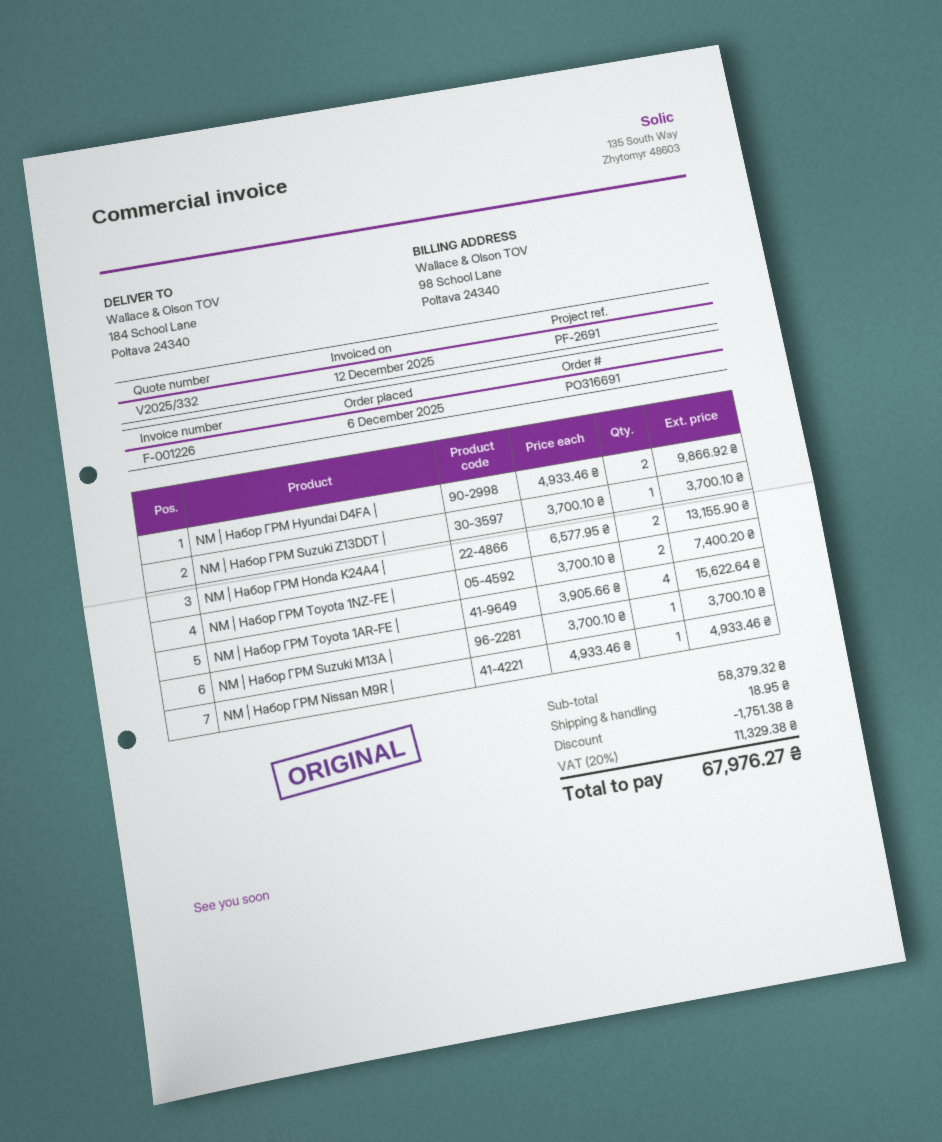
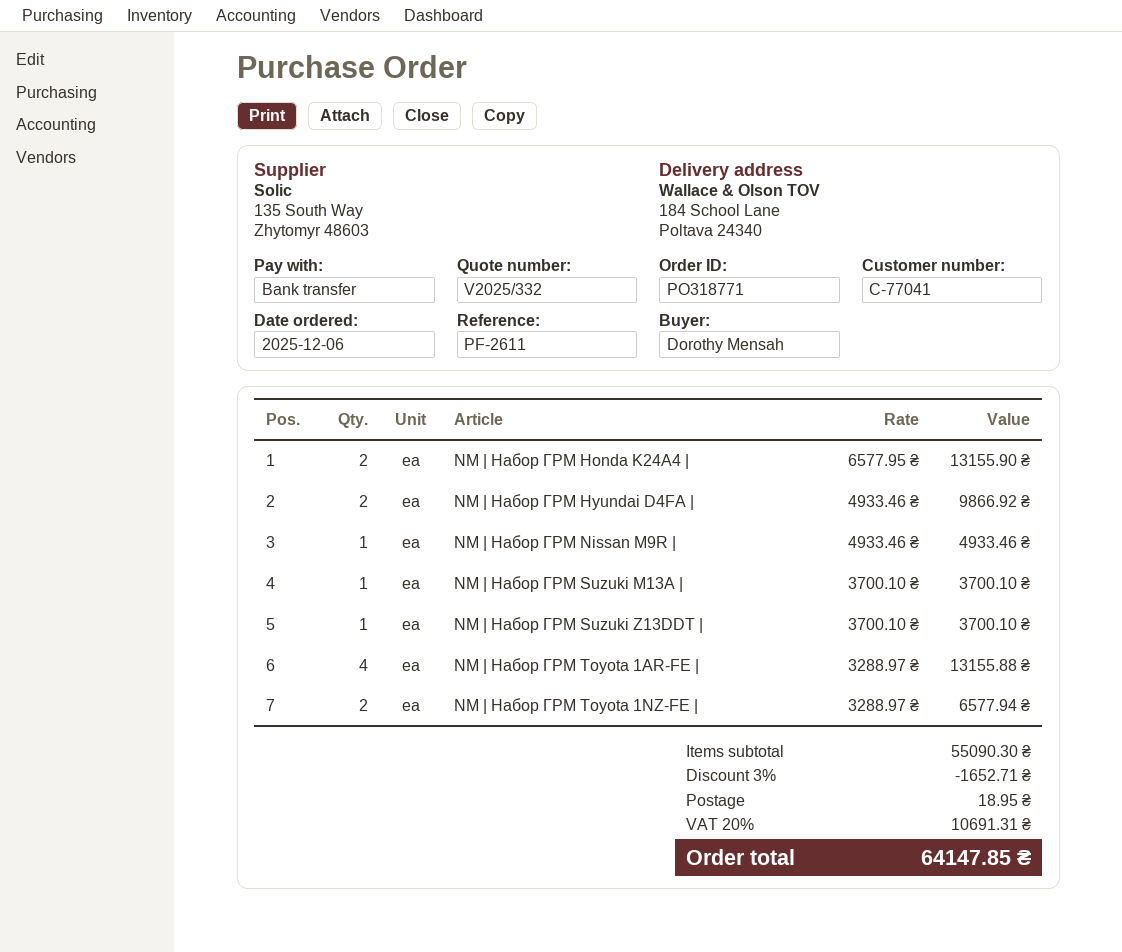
order number: PO316691 -> PO318771
reference: PF-2691 -> PF-2611
NM | Набор ГРМ Toyota 1NZ-FE |: 2 x 3700.10 = 7400.20 -> 2 x 3288.97 = 6577.94
NM | Набор ГРМ Toyota 1AR-FE |: 4 x 3905.66 = 15622.64 -> 4 x 3288.97 = 13155.88
subtotal: 58379.32 -> 55090.30
discount: 1751.38 -> 1652.71
tax: 20% = 11329.38 -> 20% = 10691.31
total: 67976.27 -> 64147.85

